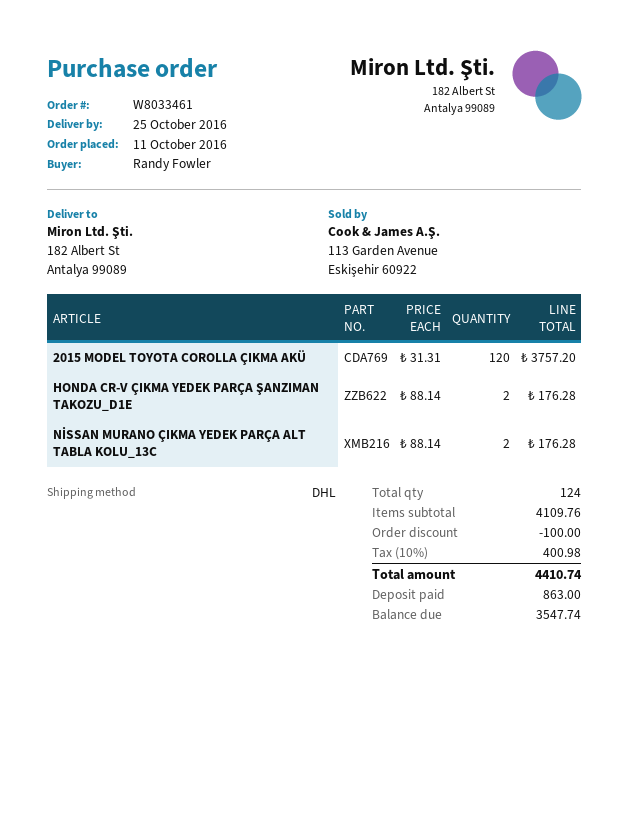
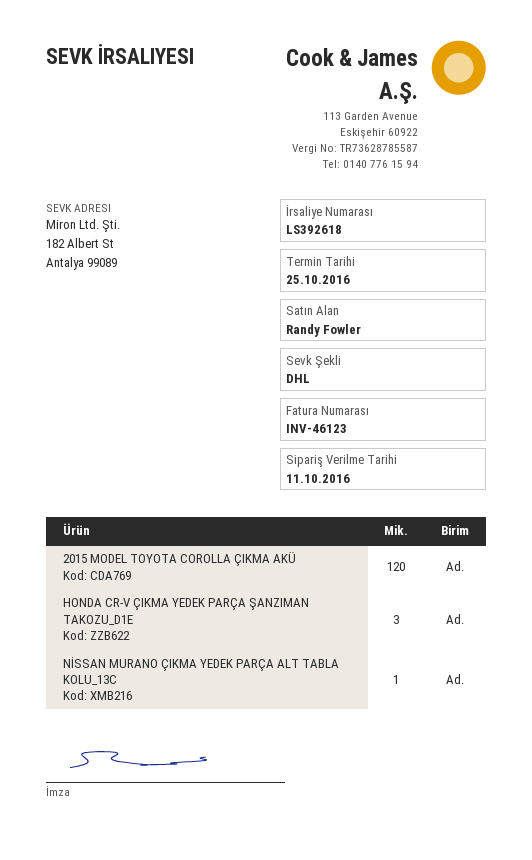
HONDA CR-V ÇIKMA YEDEK PARÇA ŞANZIMAN TAKOZU_D1E: 2 -> 3
NİSSAN MURANO ÇIKMA YEDEK PARÇA ALT TABLA KOLU_13C: 2 -> 1

